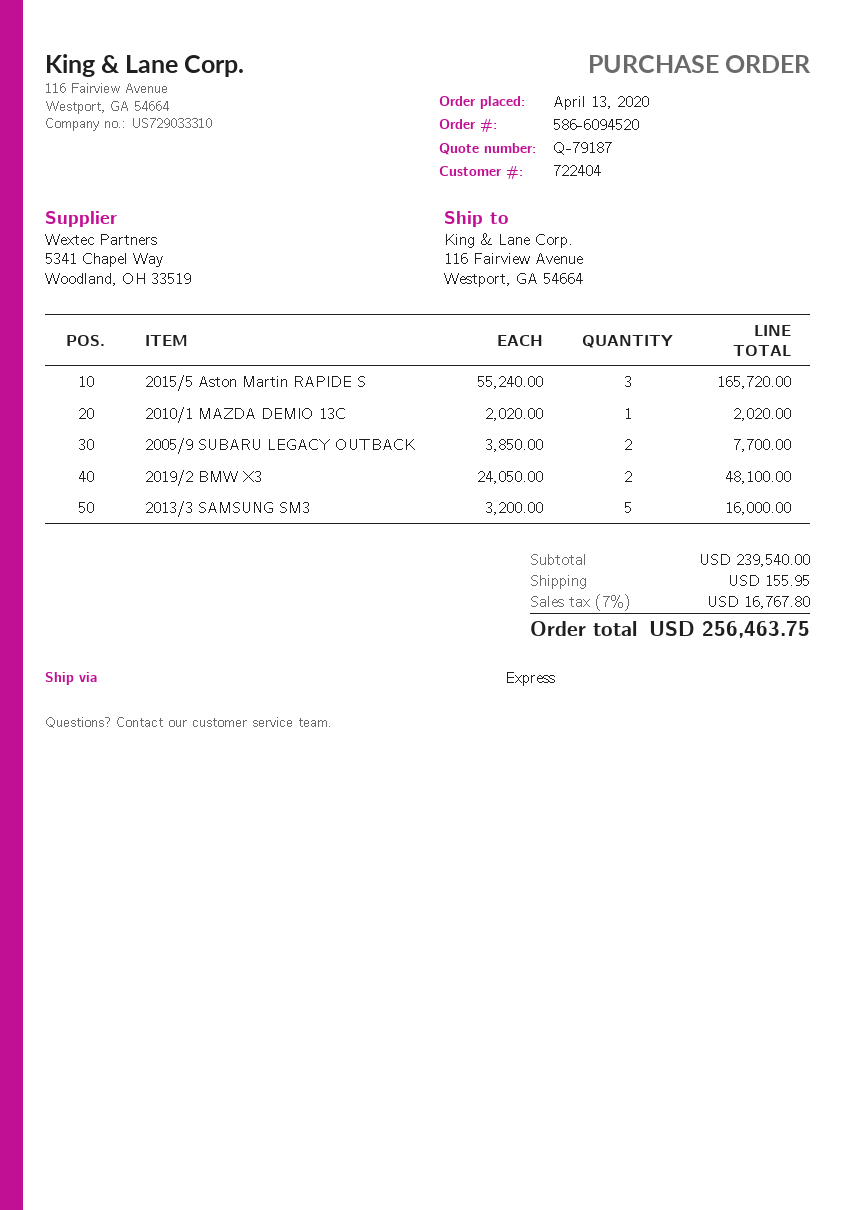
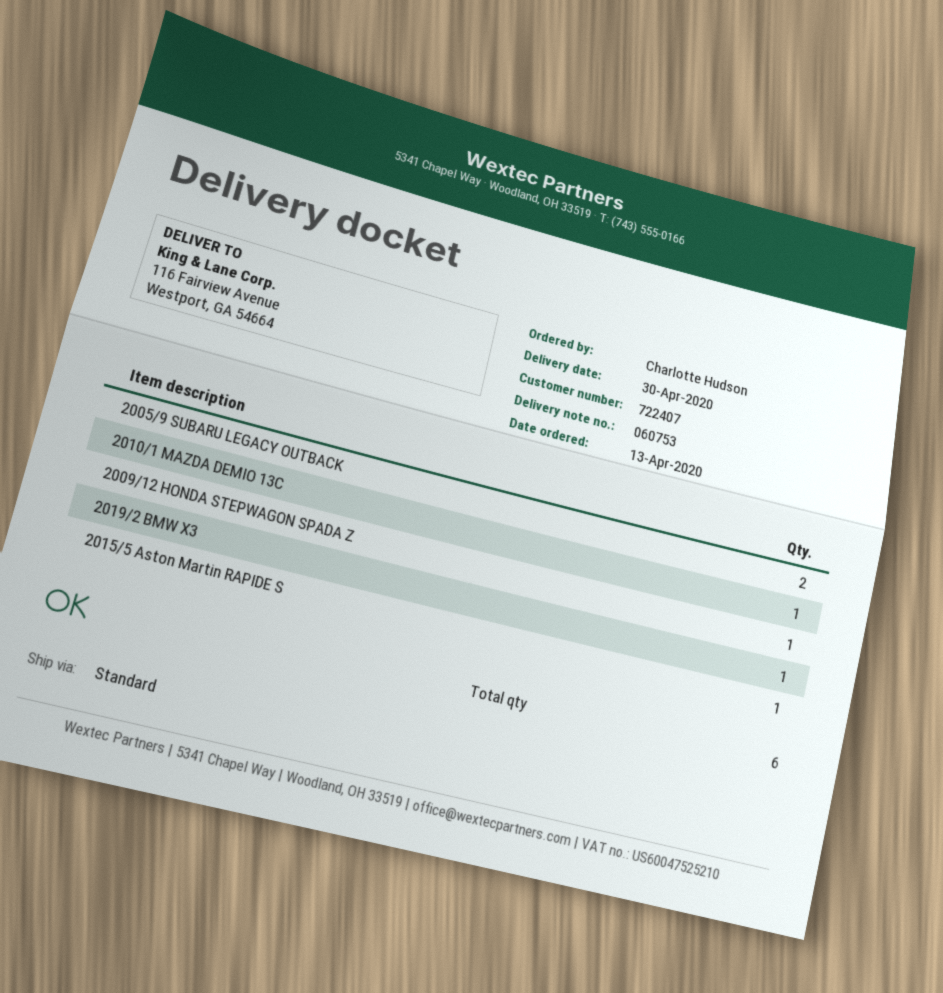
customer number: 722404 -> 722407
shipping method: express -> standard
2015/5 Aston Martin RAPIDE S: 3 -> 1
2019/2 BMW X3: 2 -> 1
2013/3 SAMSUNG SM3: 5 -> none
2009/12 HONDA STEPWAGON SPADA Z: none -> 1

